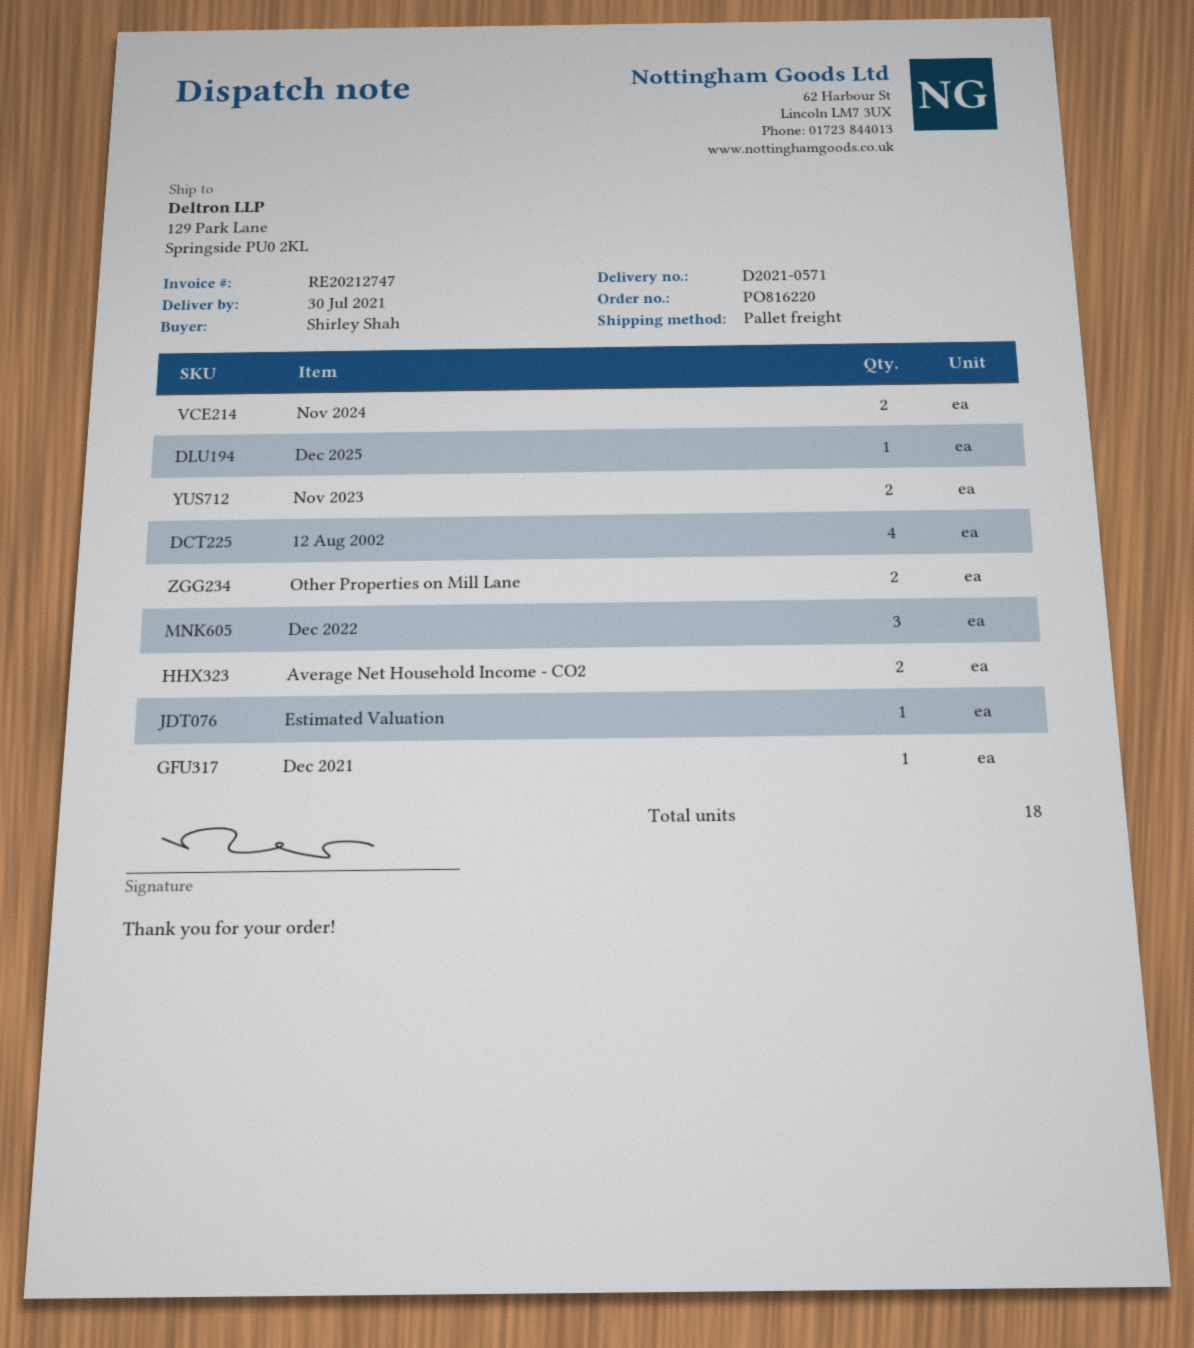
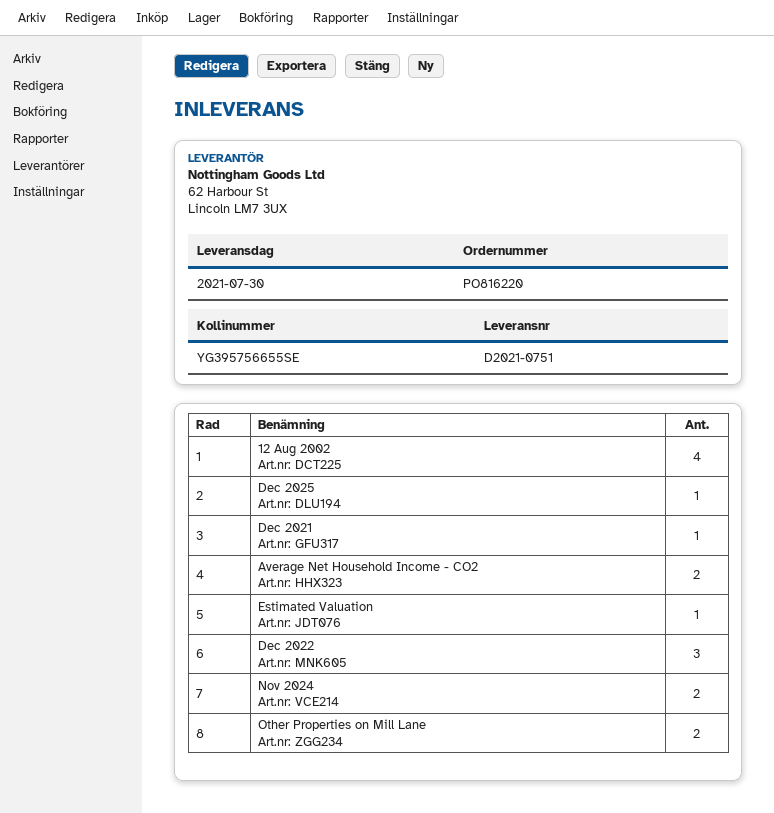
delivery note number: D2021-0571 -> D2021-0751
Nov 2023: 2 -> none

